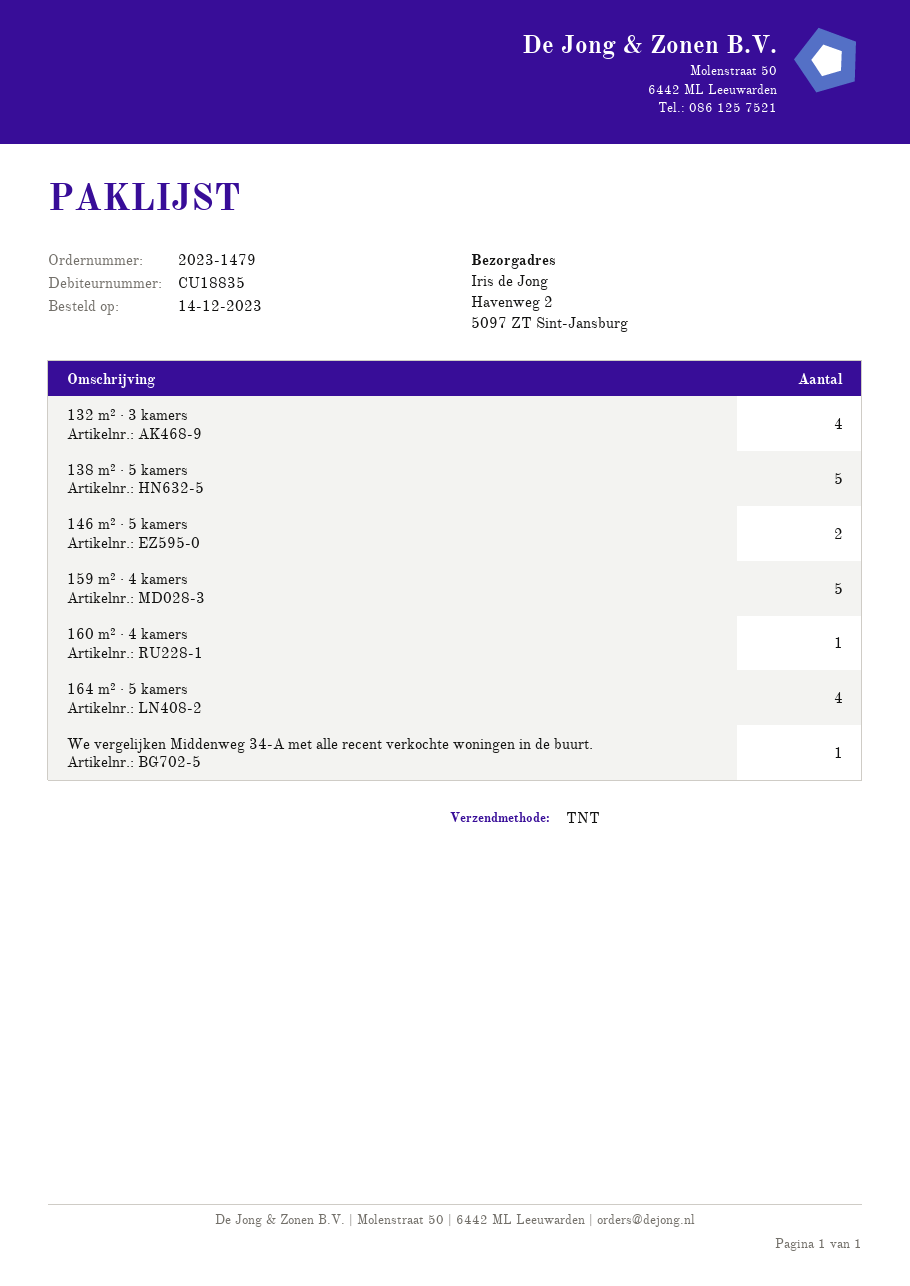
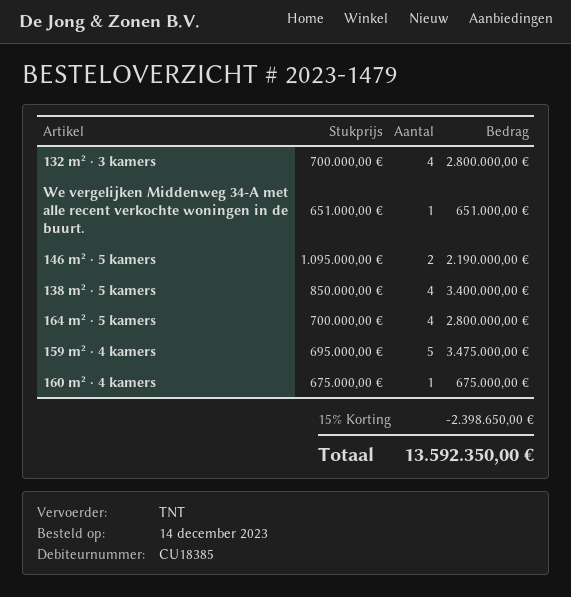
customer number: CU18835 -> CU18385
138 m² · 5 kamers: 5 -> 4

